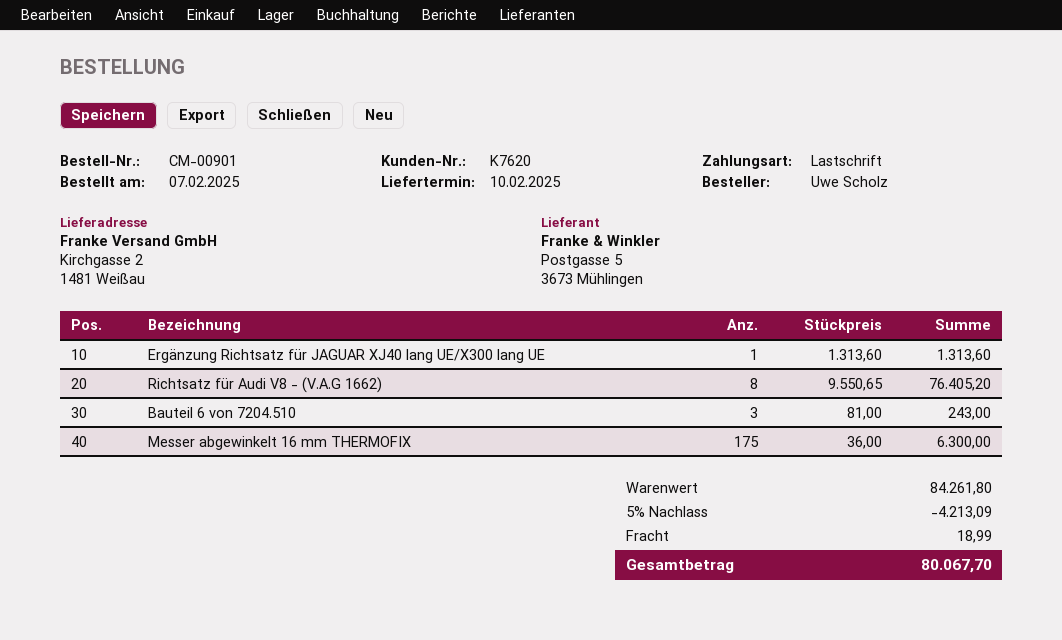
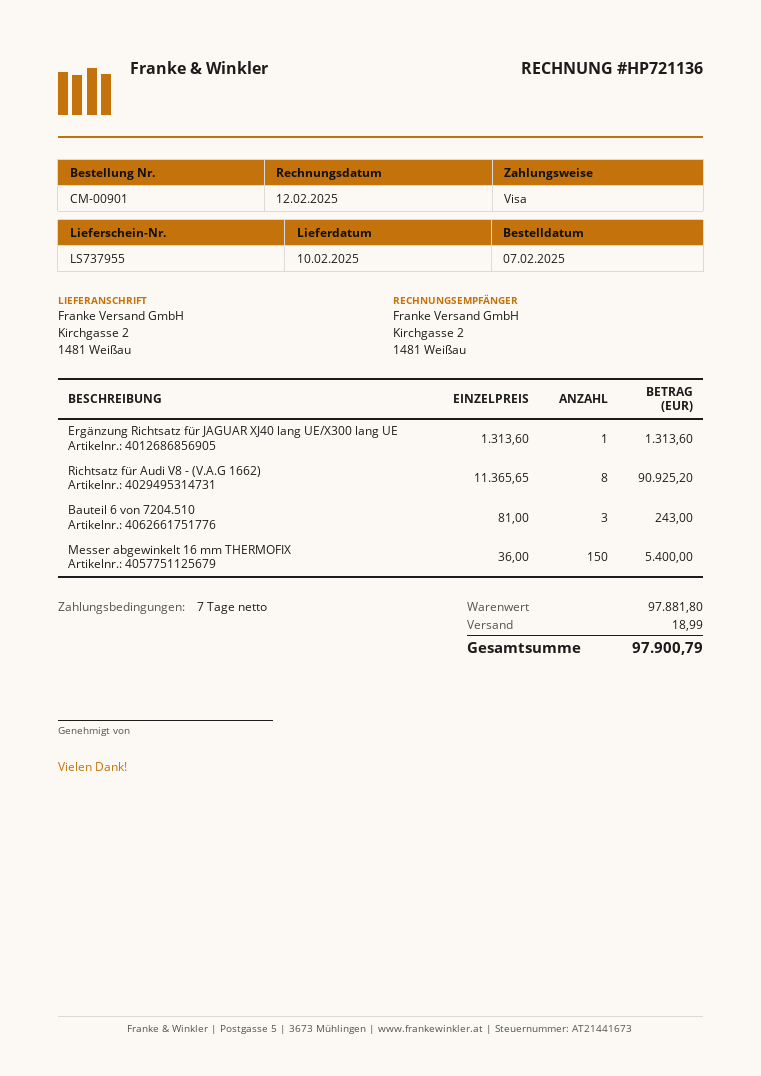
payment method: direct debit -> Visa
Richtsatz für Audi V8 - (V.A.G 1662): 8 x 9550.65 = 76405.20 -> 8 x 11365.65 = 90925.20
Messer abgewinkelt 16 mm THERMOFIX: 175 x 36.00 = 6300.00 -> 150 x 36.00 = 5400.00
subtotal: 84261.80 -> 97881.80
discount: 5% = 4213.09 -> none
total: 80067.70 -> 97900.79

